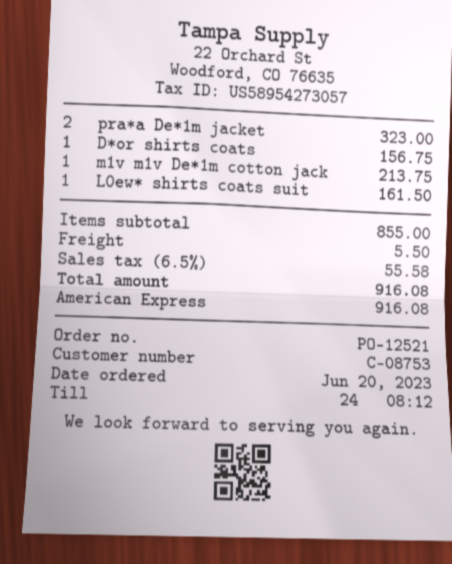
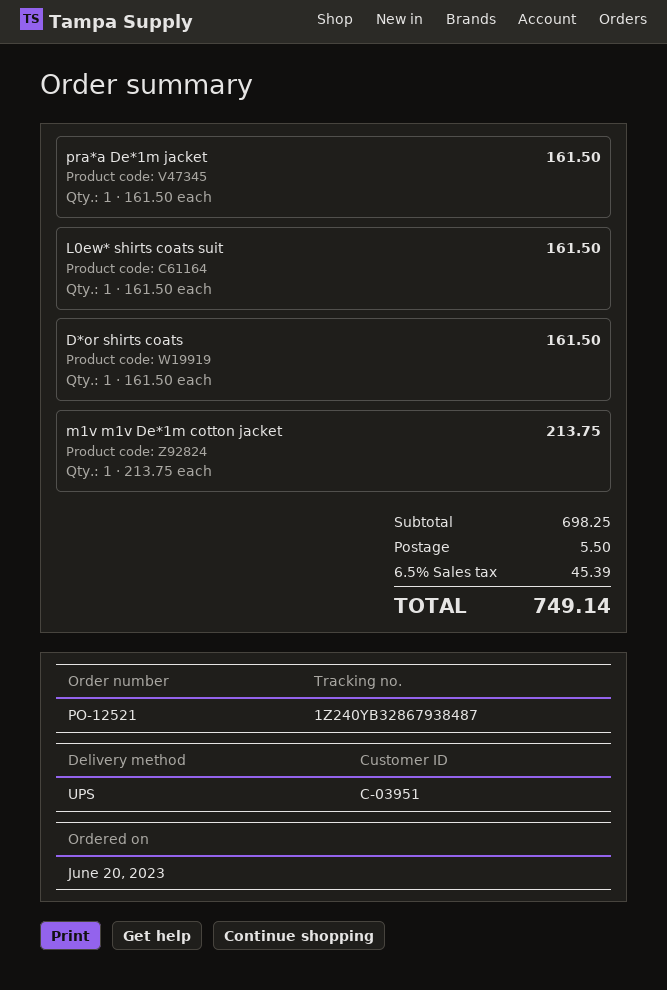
customer number: C-08753 -> C-03951
pra*a De*1m jacket: 2 for 323.00 -> 1 for 161.50
D*or shirts coats: 1 for 156.75 -> 1 for 161.50
subtotal: 855.00 -> 698.25
tax: 6.5% = 55.58 -> 6.5% = 45.39
total: 916.08 -> 749.14

